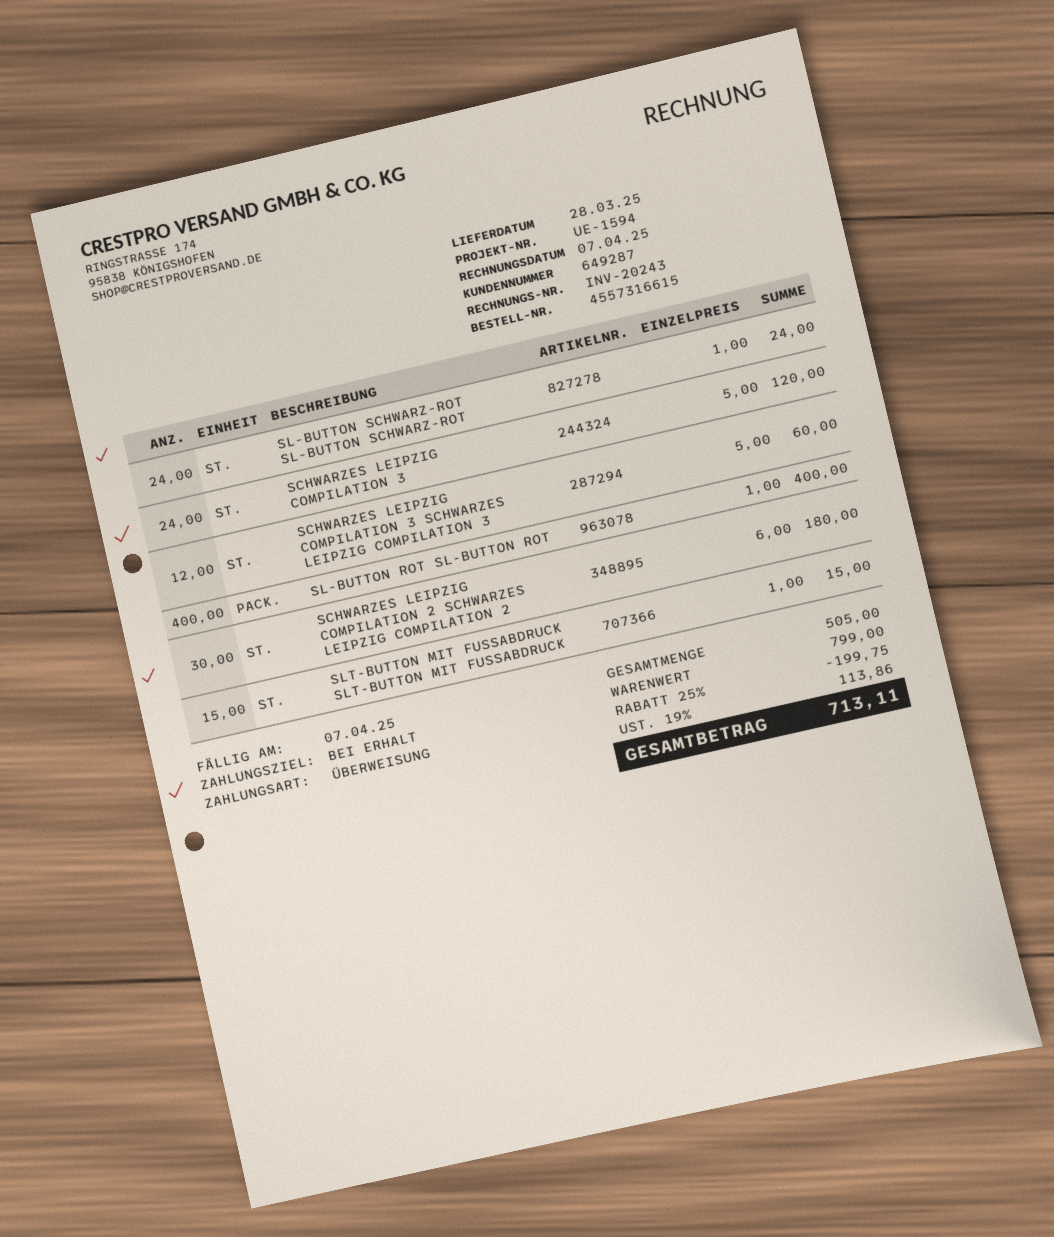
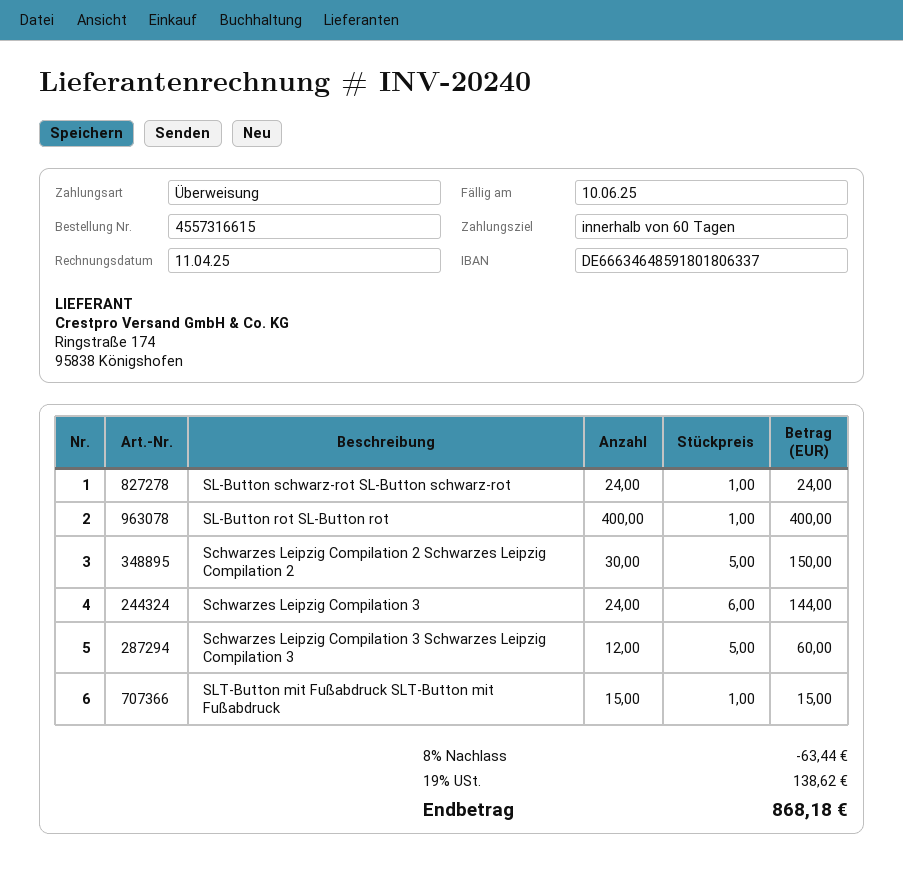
invoice number: INV-20243 -> INV-20240
invoice date: 2025-04-07 -> 2025-04-11
payment terms: on receipt -> 60 days
due date: 2025-04-07 -> 2025-06-10
SCHWARZES LEIPZIG COMPILATION 3: 24 x 5.00 = 120.00 -> 24 x 6.00 = 144.00
SCHWARZES LEIPZIG COMPILATION 2 SCHWARZES LEIPZIG COMPILATION 2: 30 x 6.00 = 180.00 -> 30 x 5.00 = 150.00
discount: 25% = 199.75 -> 8% = 63.44
tax: 19% = 113.86 -> 19% = 138.62
total: 713.11 -> 868.18

